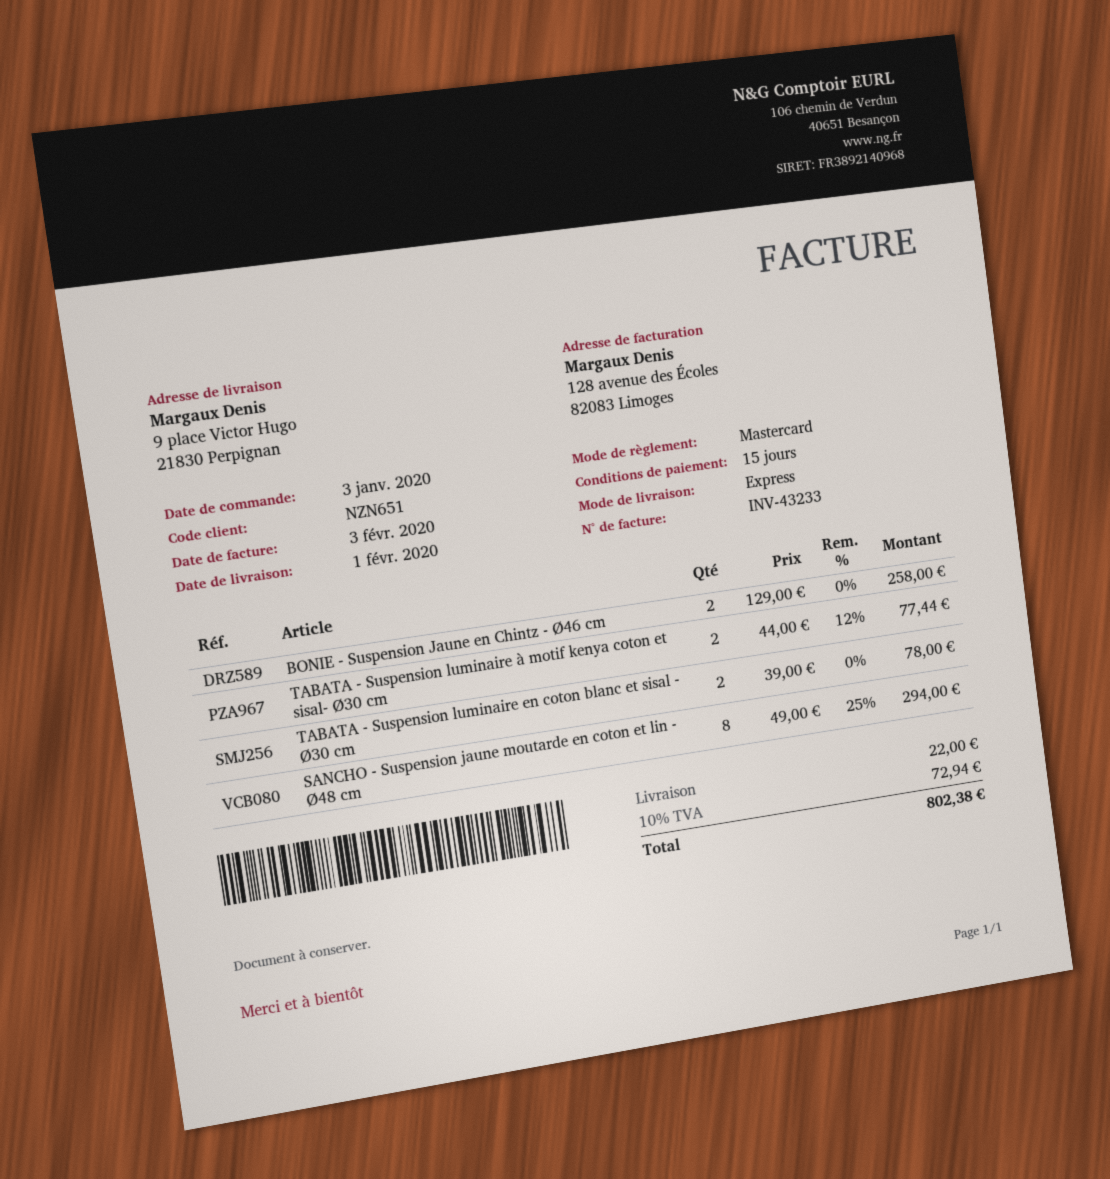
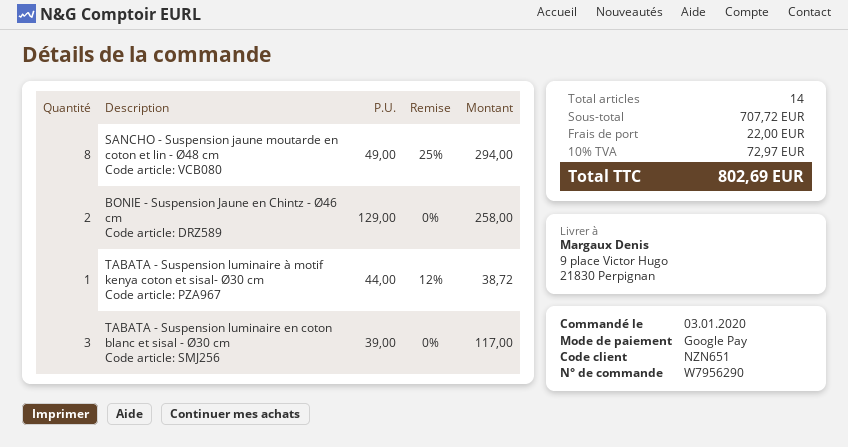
payment method: Mastercard -> Google Pay
TABATA - Suspension luminaire à motif kenya coton et sisal- Ø30 cm: 2 x 44.00 - 12% = 77.44 -> 1 x 44.00 - 12% = 38.72
TABATA - Suspension luminaire en coton blanc et sisal - Ø30 cm: 2 x 39.00 = 78.00 -> 3 x 39.00 = 117.00
tax: 10% = 72.94 -> 10% = 72.97
total: 802.38 -> 802.69

